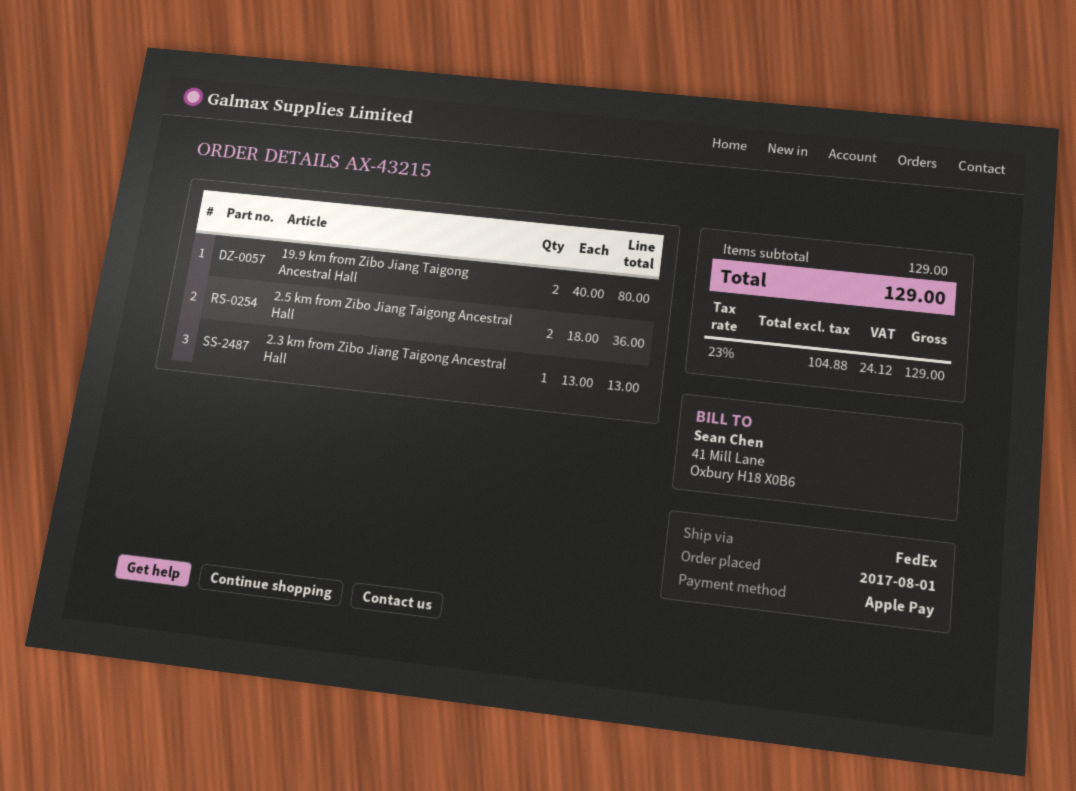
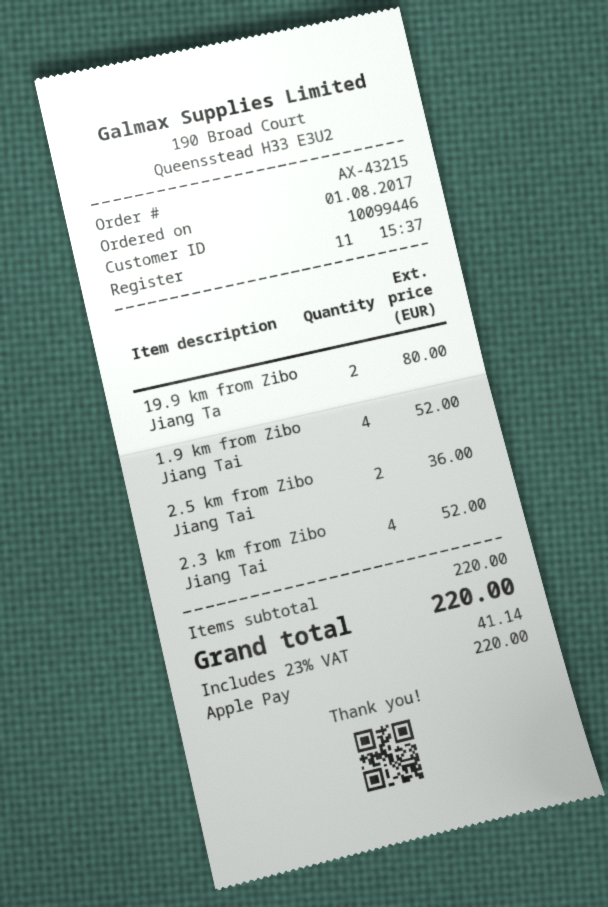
2.3 km from Zibo Jiang Taigong Ancestral Hall: 1 for 13.00 -> 4 for 52.00
1.9 km from Zibo Jiang Tai: none -> 4 for 52.00
subtotal: 129.00 -> 220.00
tax: 23% = 24.12 -> 23% = 41.14
total: 129.00 -> 220.00

